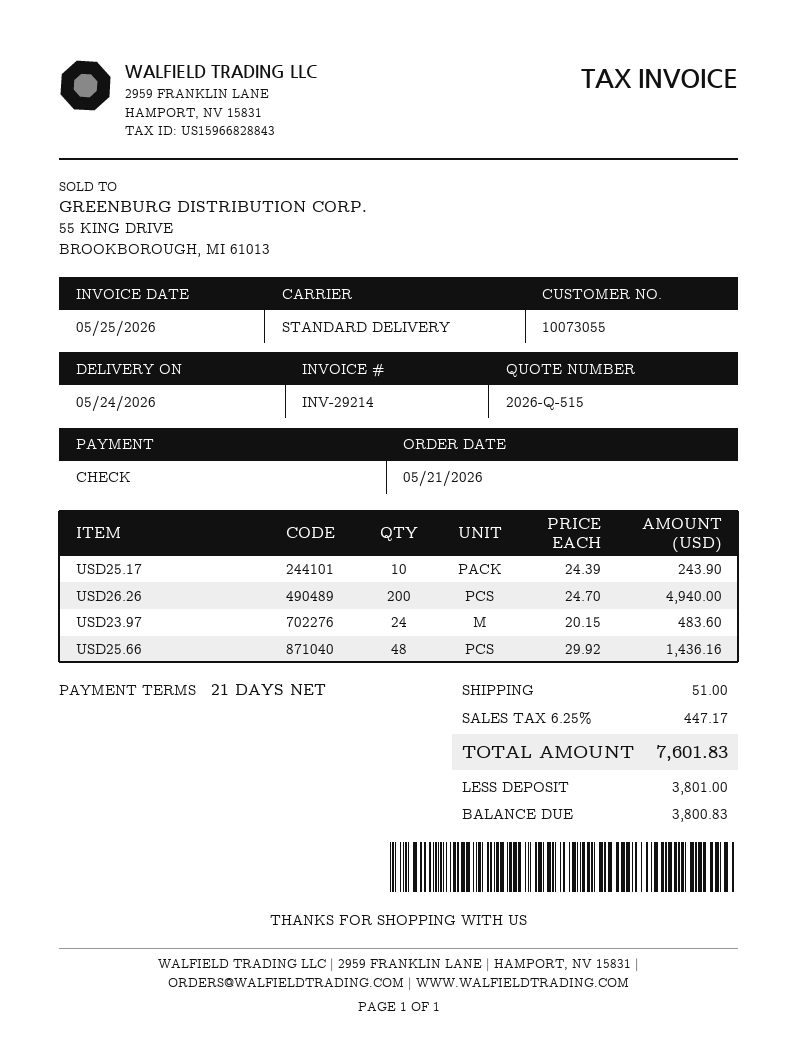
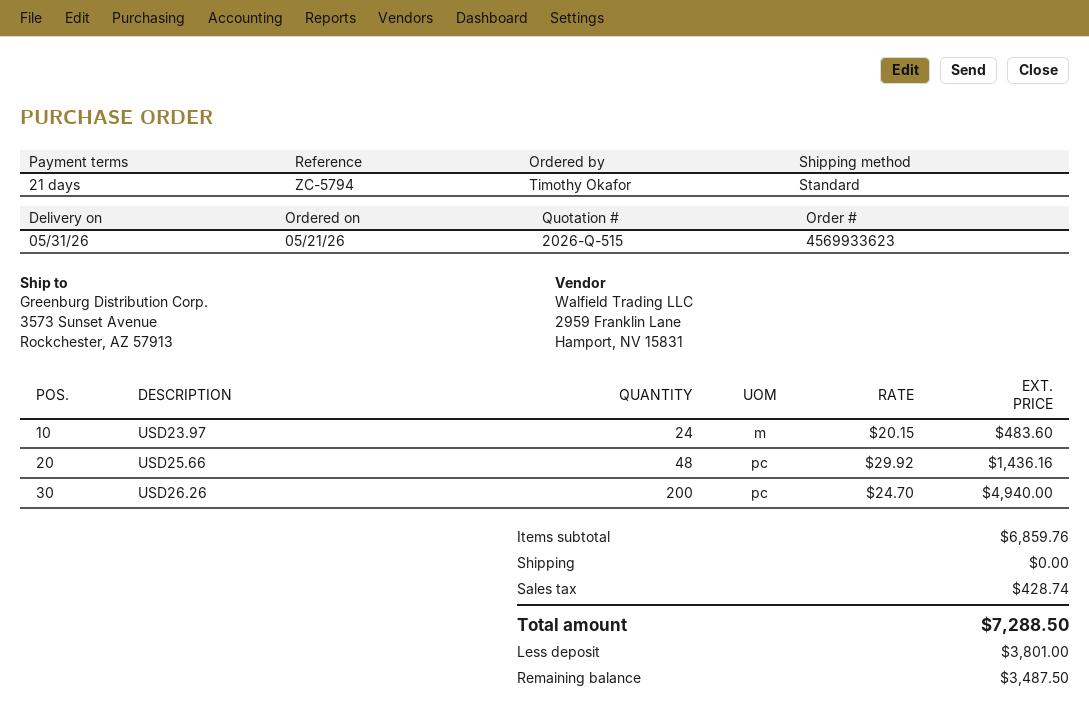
delivery date: 2026-05-24 -> 2026-05-31
USD25.17: 10 x 24.39 = 243.90 -> none
shipping: 51.00 -> 0.00
tax: 447.17 -> 428.74
total: 7601.83 -> 7288.50
balance: 3800.83 -> 3487.50

